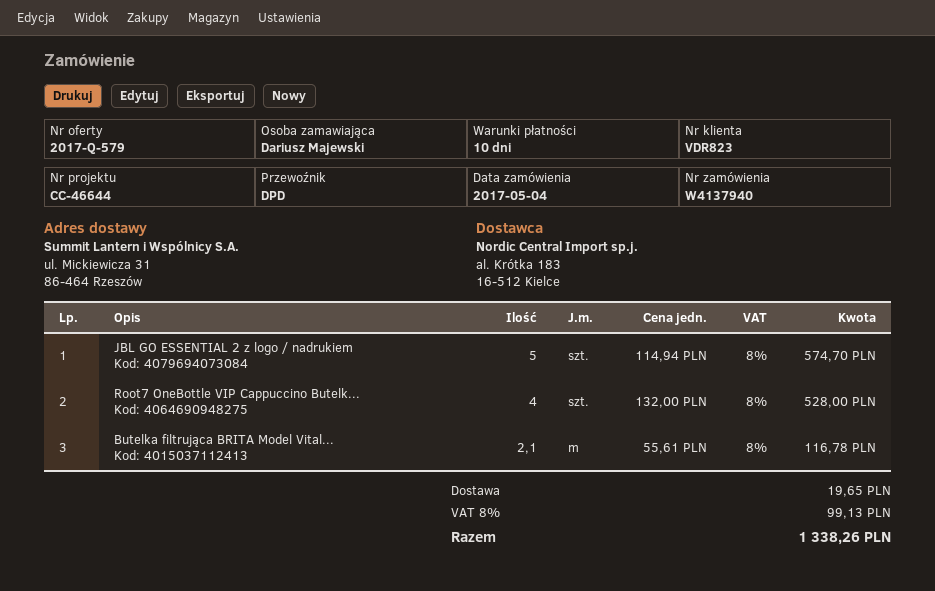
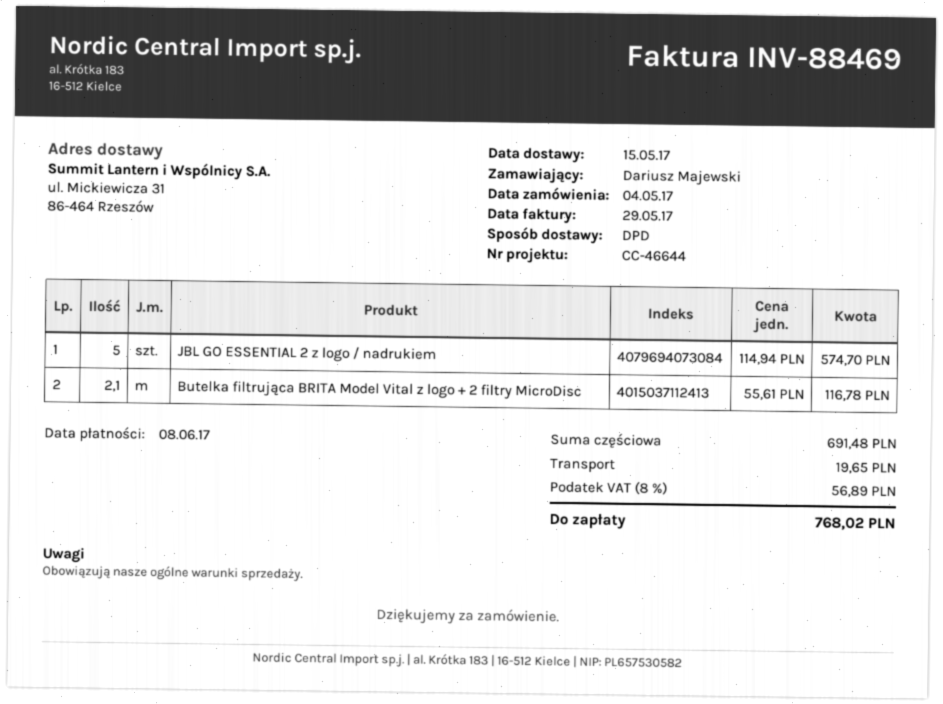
Root7 OneBottle VIP Cappuccino Butelk...: 4 x 132.00 = 528.00 -> none
tax: 8% = 99.13 -> 8% = 56.89
total: 1338.26 -> 768.02

